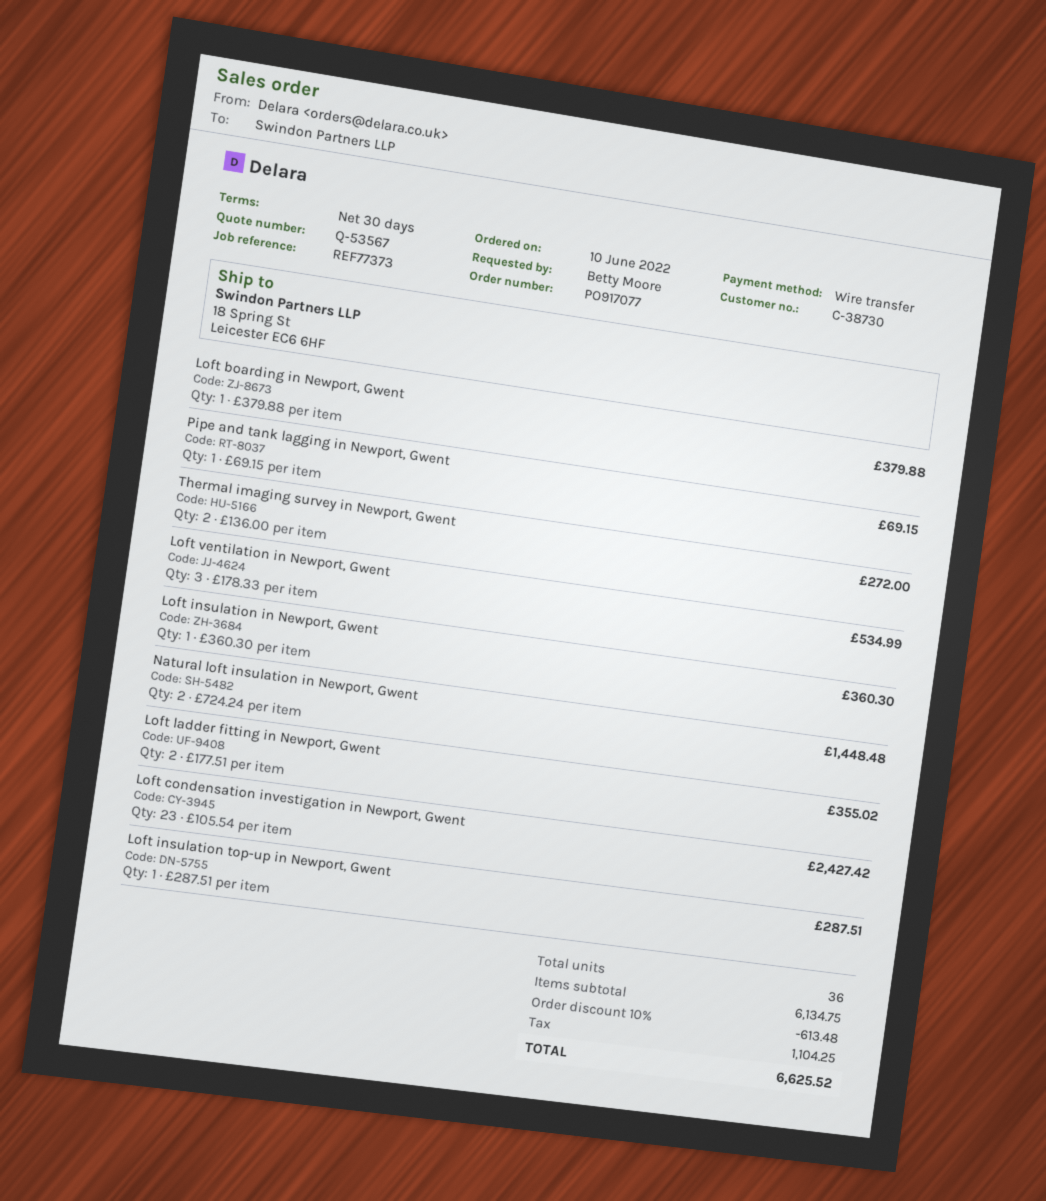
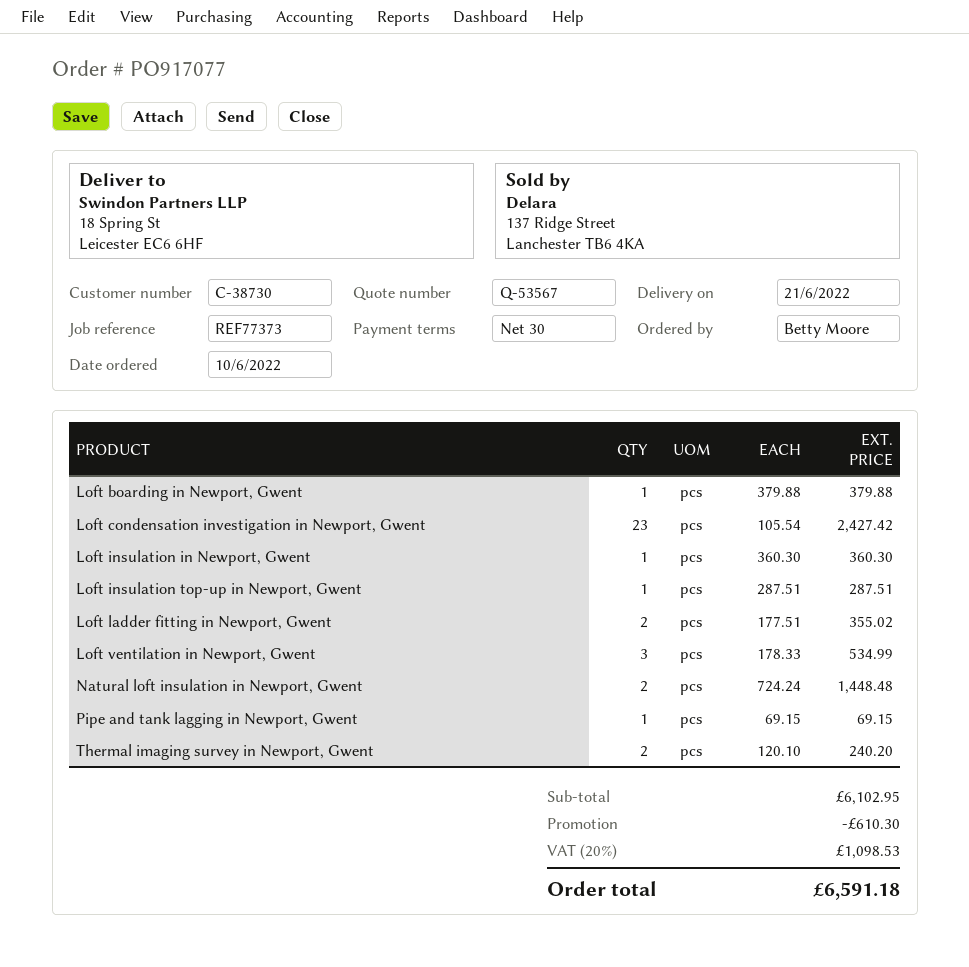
Thermal imaging survey in Newport, Gwent: 2 x 136.00 = 272.00 -> 2 x 120.10 = 240.20
subtotal: 6134.75 -> 6102.95
discount: 613.48 -> 610.30
tax: 1104.25 -> 1098.53
total: 6625.52 -> 6591.18

